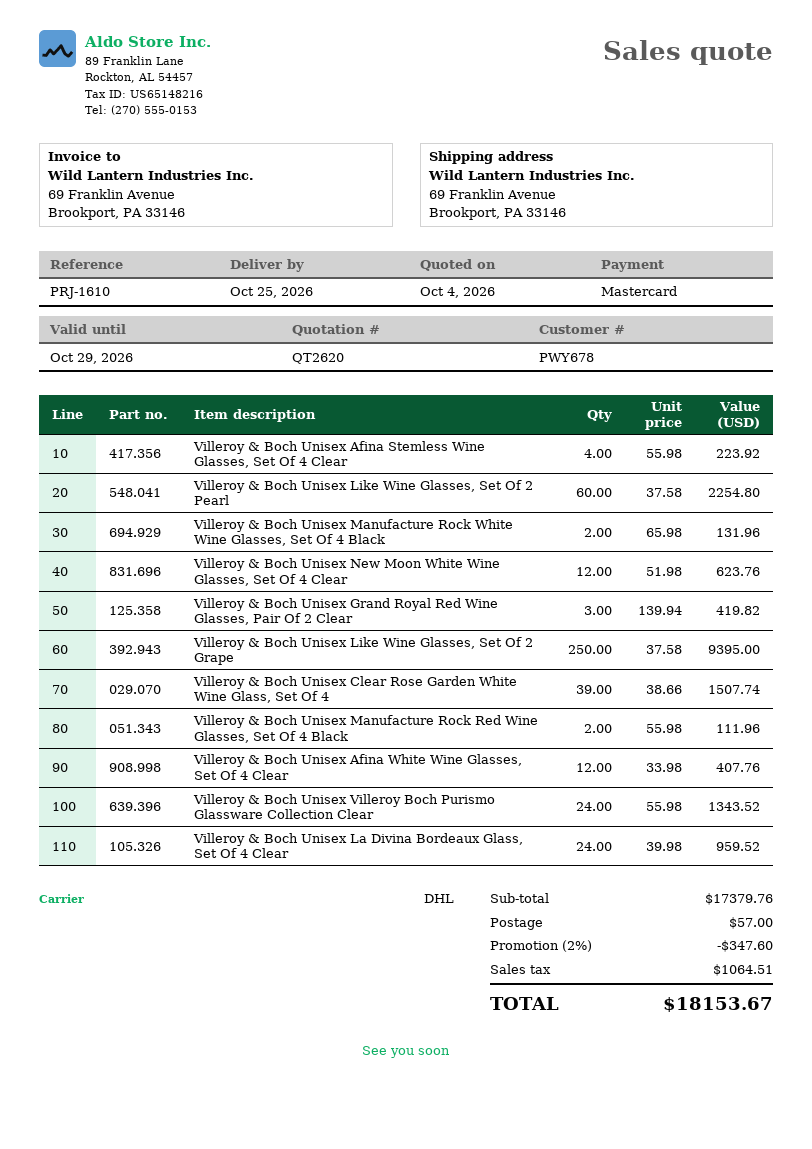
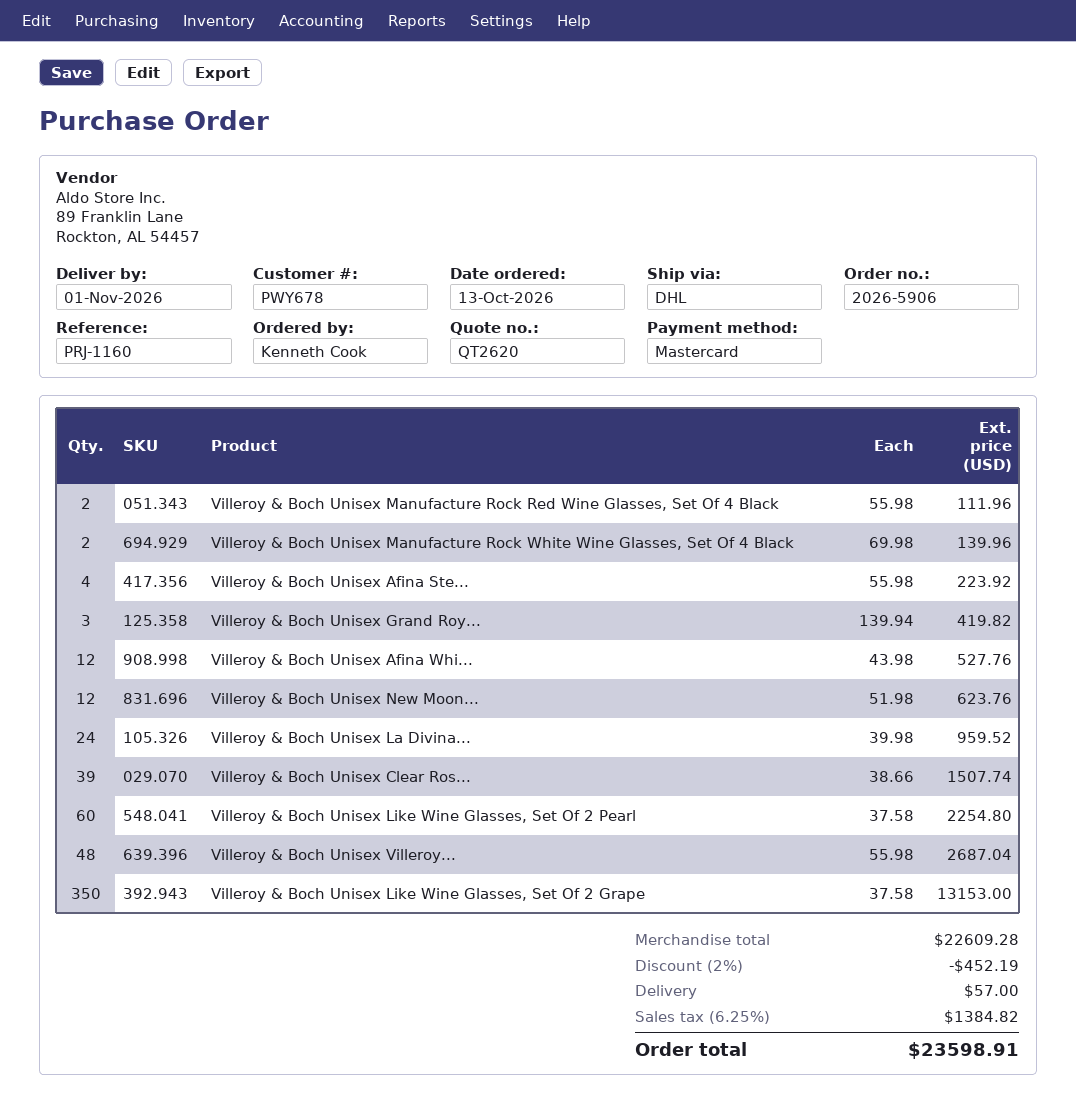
delivery date: 2026-10-25 -> 2026-11-01
reference: PRJ-1610 -> PRJ-1160
Villeroy & Boch Unisex Manufacture Rock White Wine Glasses, Set Of 4 Black: 2 x 65.98 = 131.96 -> 2 x 69.98 = 139.96
Villeroy & Boch Unisex Like Wine Glasses, Set Of 2 Grape: 250 x 37.58 = 9395.00 -> 350 x 37.58 = 13153.00
Villeroy & Boch Unisex Afina White Wine Glasses, Set Of 4 Clear: 12 x 33.98 = 407.76 -> 12 x 43.98 = 527.76
Villeroy & Boch Unisex Villeroy Boch Purismo Glassware Collection Clear: 24 x 55.98 = 1343.52 -> 48 x 55.98 = 2687.04
subtotal: 17379.76 -> 22609.28
discount: 2% = 347.60 -> 2% = 452.19
tax: 1064.51 -> 1384.82
total: 18153.67 -> 23598.91

